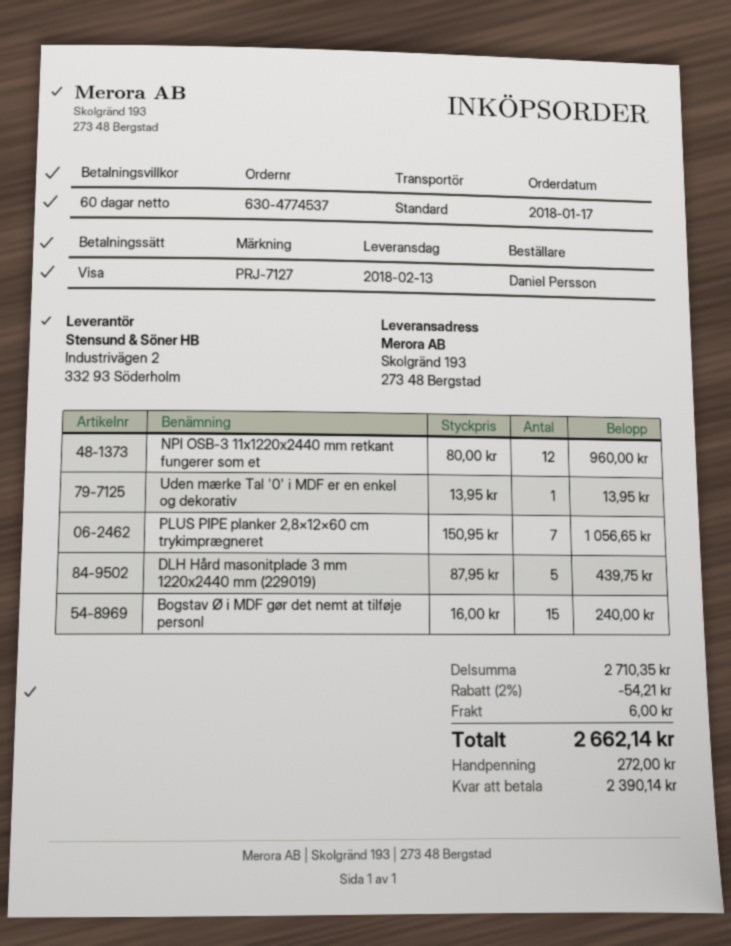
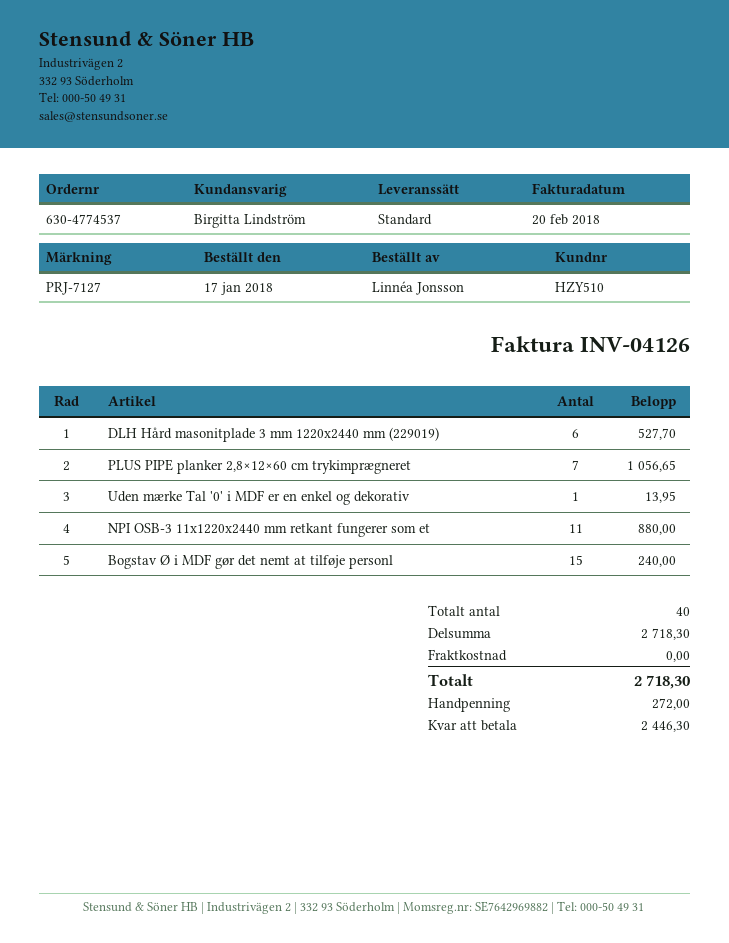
ordered by: Daniel Persson -> Linnéa Jonsson
NPI OSB-3 11x1220x2440 mm retkant fungerer som et: 12 for 960.00 -> 11 for 880.00
DLH Hård masonitplade 3 mm 1220x2440 mm (229019): 5 for 439.75 -> 6 for 527.70
subtotal: 2710.35 -> 2718.30
discount: 2% = 54.21 -> none
shipping: 6.00 -> 0.00
total: 2662.14 -> 2718.30
balance: 2390.14 -> 2446.30

